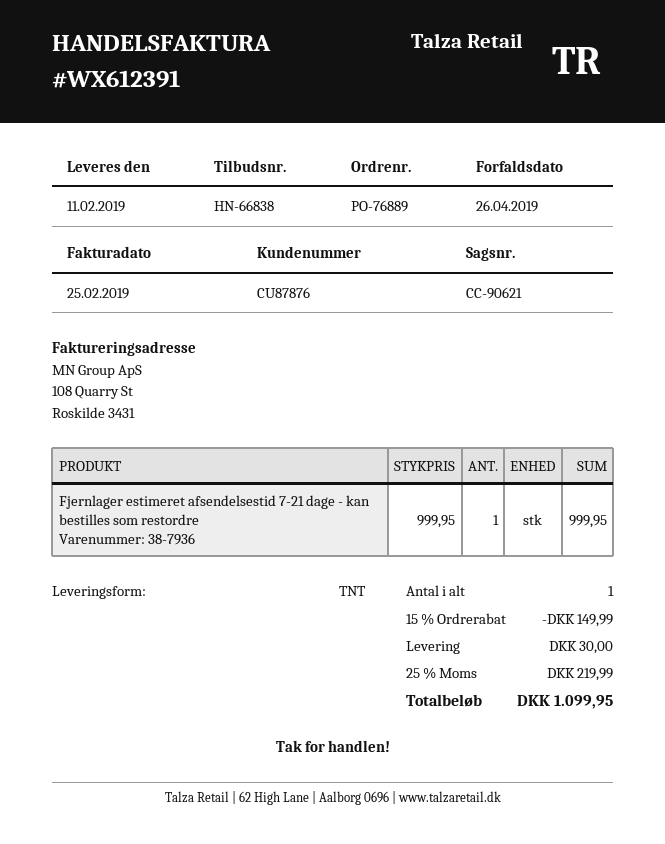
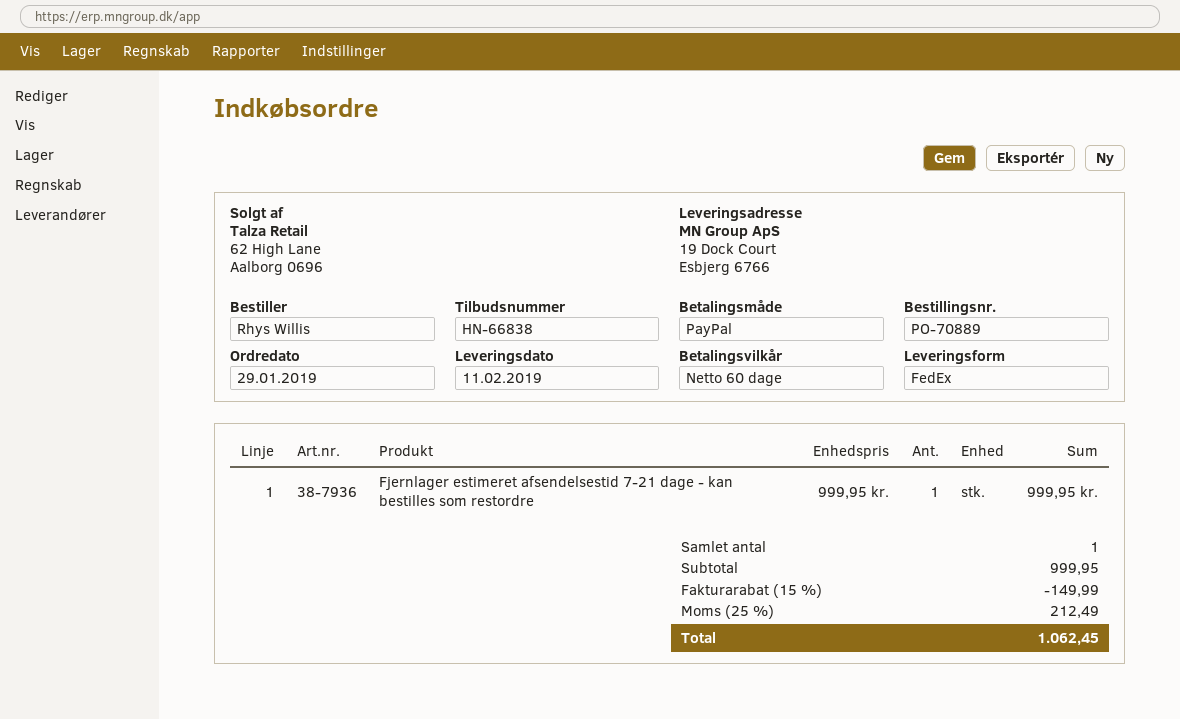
order number: PO-76889 -> PO-70889
shipping method: TNT -> FedEx
shipping: 30.00 -> none
tax: 25% = 219.99 -> 25% = 212.49
total: 1099.95 -> 1062.45

